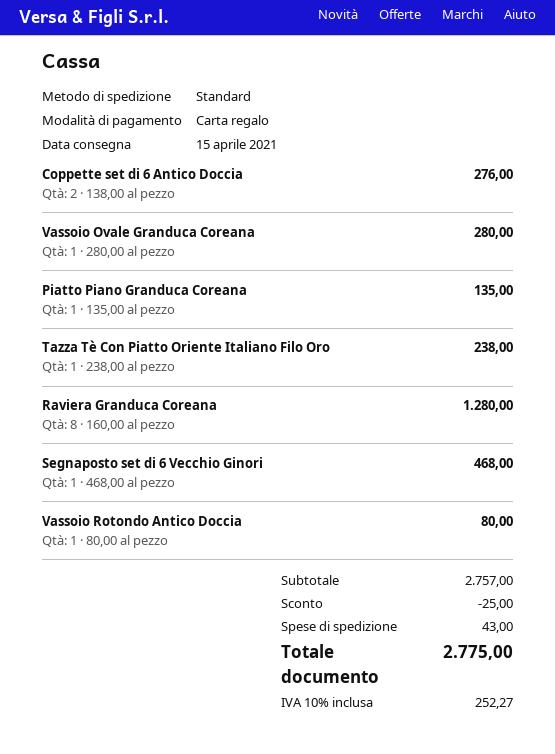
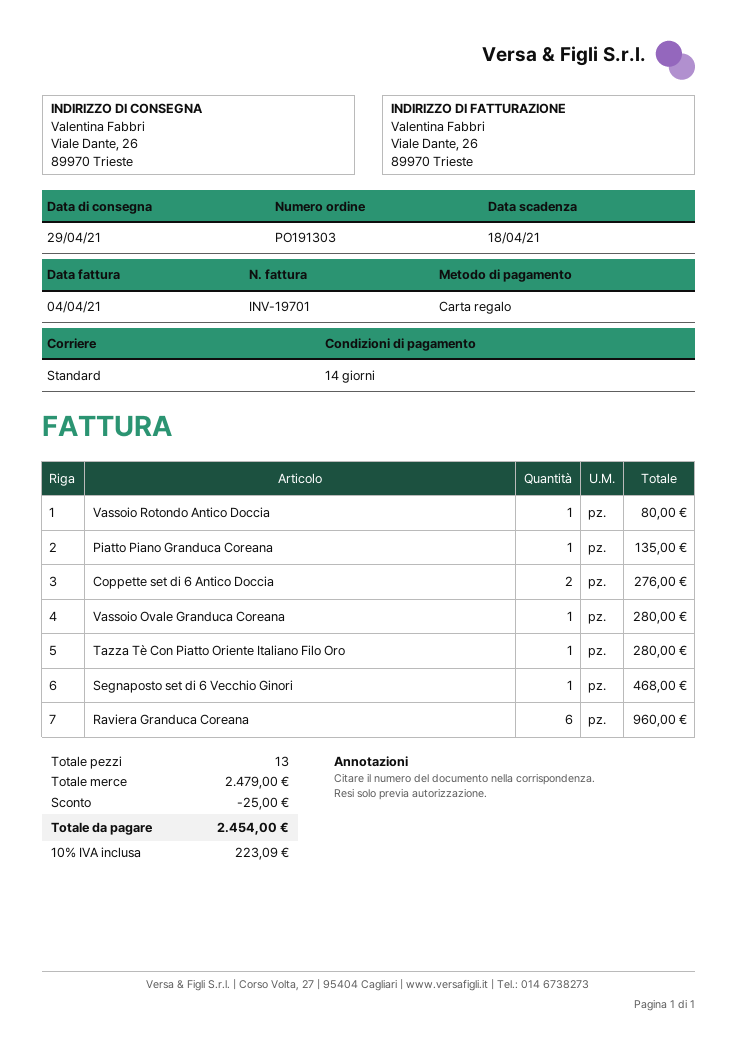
delivery date: 2021-04-15 -> 2021-04-29
Tazza Tè Con Piatto Oriente Italiano Filo Oro: 1 for 238.00 -> 1 for 280.00
Raviera Granduca Coreana: 8 for 1280.00 -> 6 for 960.00
subtotal: 2757.00 -> 2479.00
shipping: 43.00 -> none
tax: 10% = 252.27 -> 10% = 223.09
total: 2775.00 -> 2454.00

